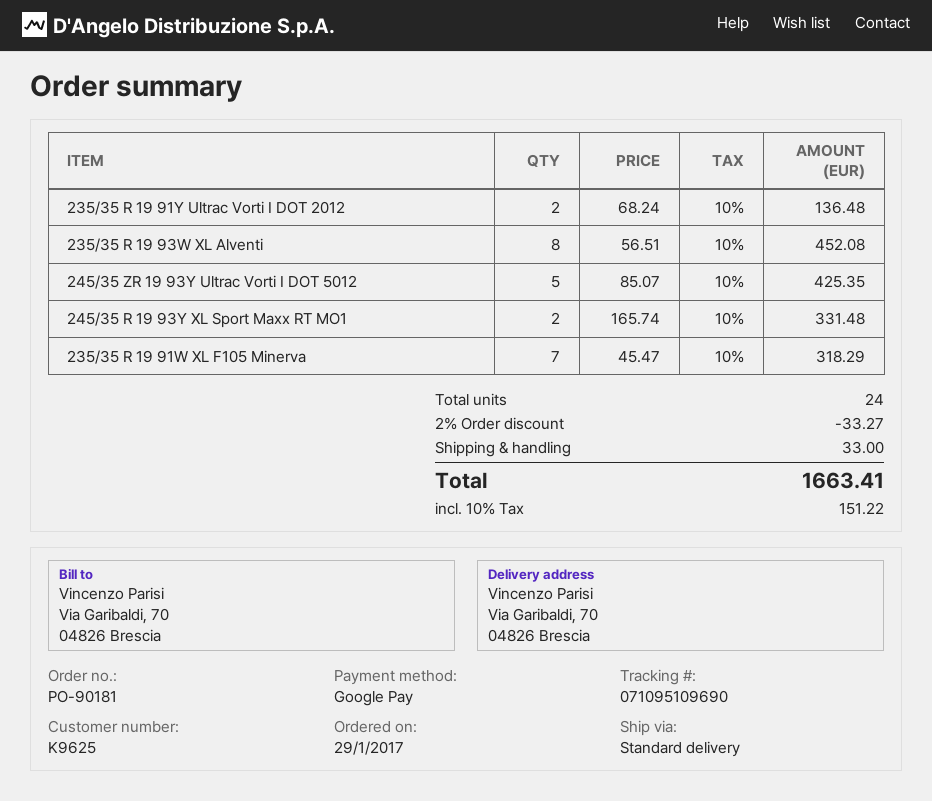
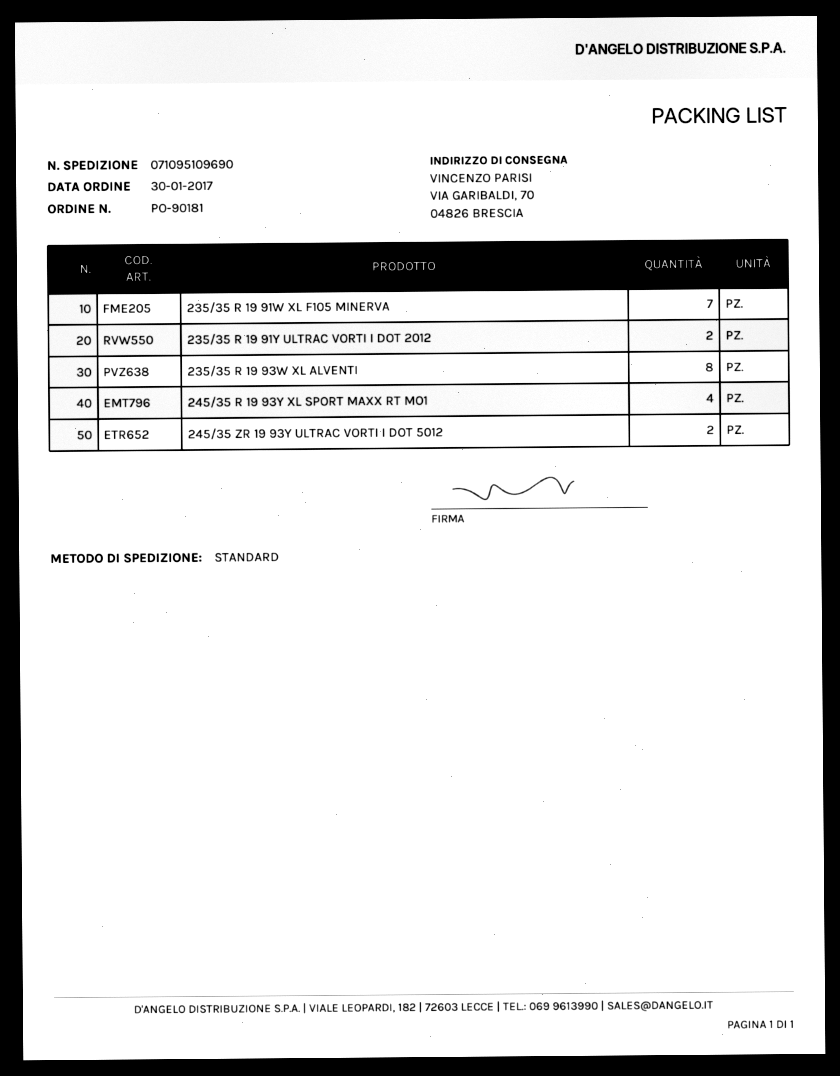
order date: 2017-01-29 -> 2017-01-30
245/35 ZR 19 93Y Ultrac Vorti I DOT 5012: 5 -> 2
245/35 R 19 93Y XL Sport Maxx RT MO1: 2 -> 4

